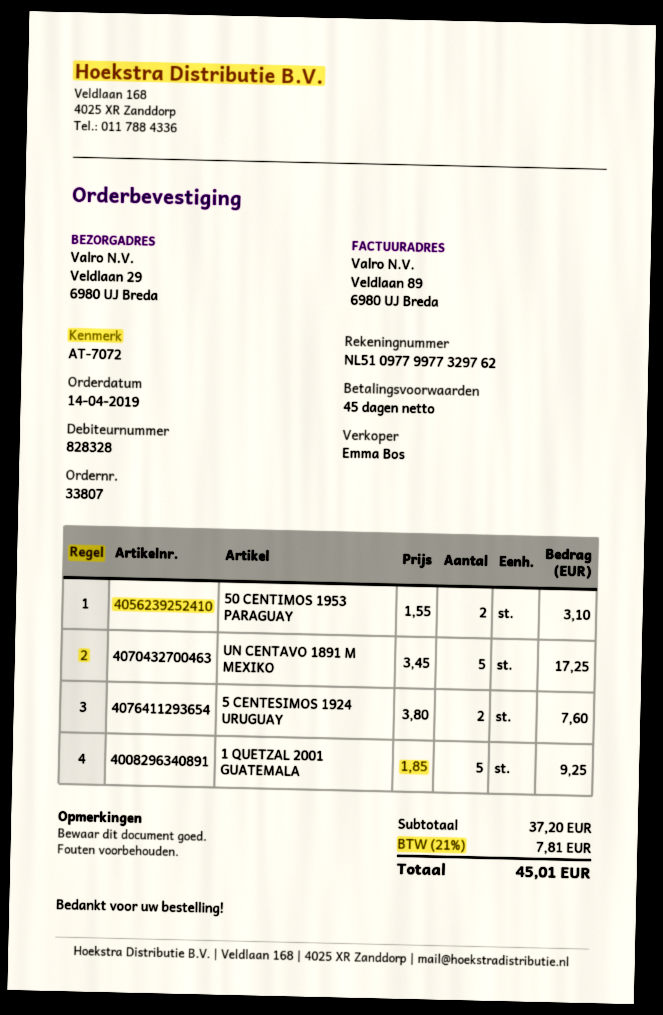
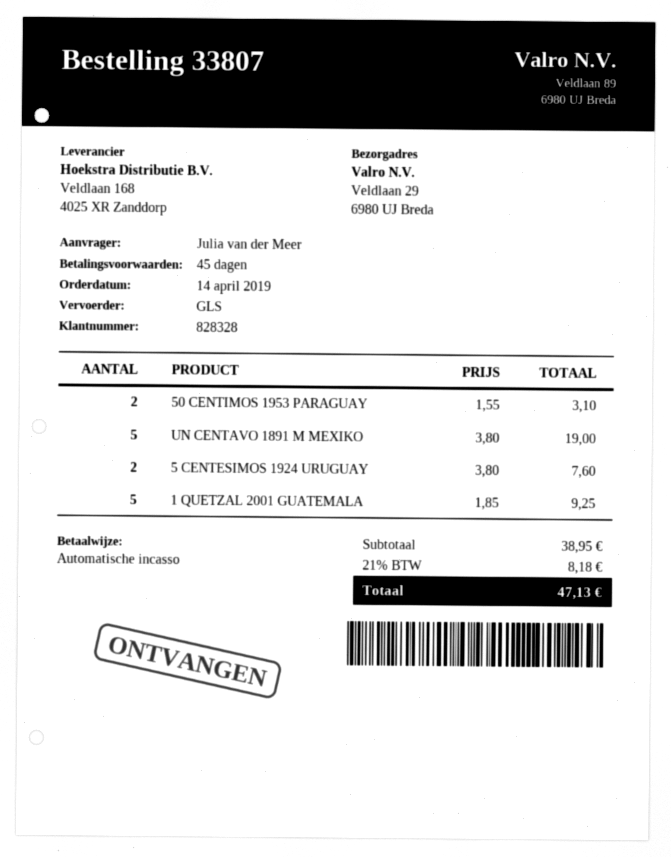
UN CENTAVO 1891 M MEXIKO: 5 x 3.45 = 17.25 -> 5 x 3.80 = 19.00
subtotal: 37.20 -> 38.95
tax: 21% = 7.81 -> 21% = 8.18
total: 45.01 -> 47.13

